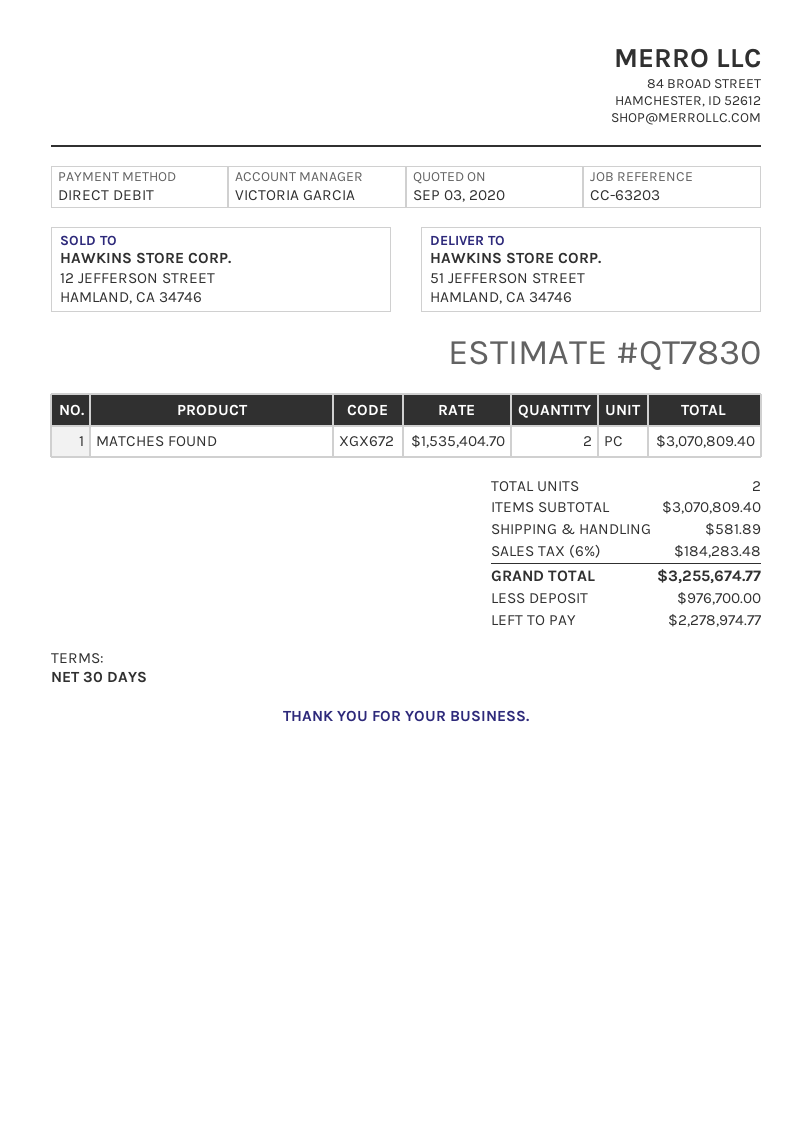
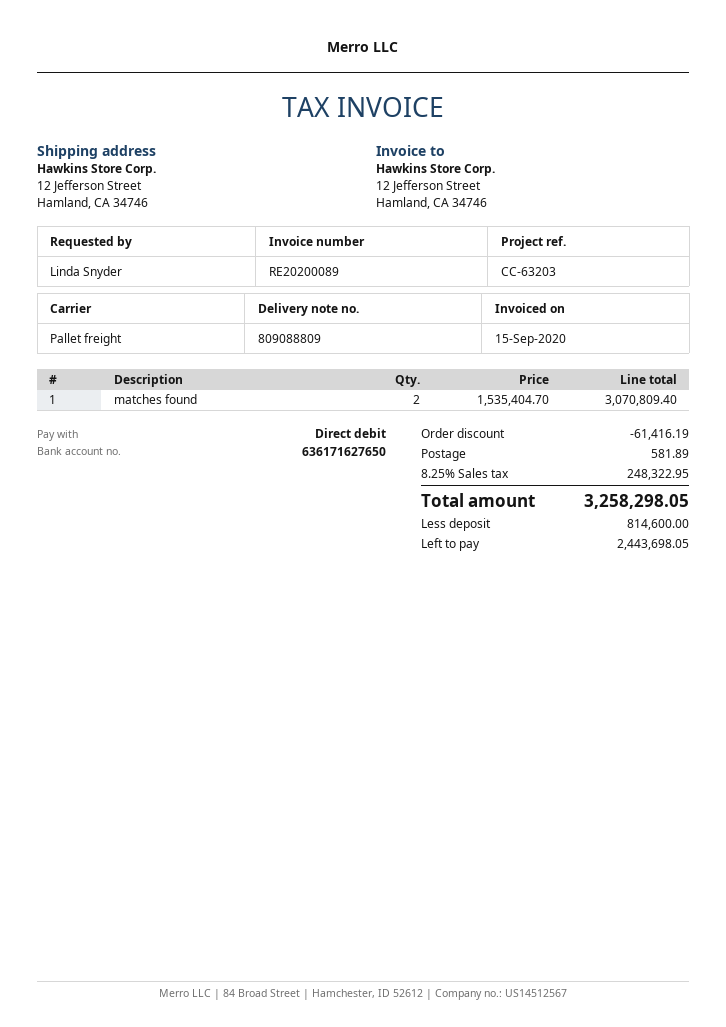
ship to: 51 JEFFERSON STREET, HAMLAND, CA 34746 -> 12 Jefferson Street, Hamland, CA 34746
discount: none -> 61416.19
tax: 6% = 184283.48 -> 8.25% = 248322.95
total: 3255674.77 -> 3258298.05
deposit: 976700.00 -> 814600.00
balance: 2278974.77 -> 2443698.05

